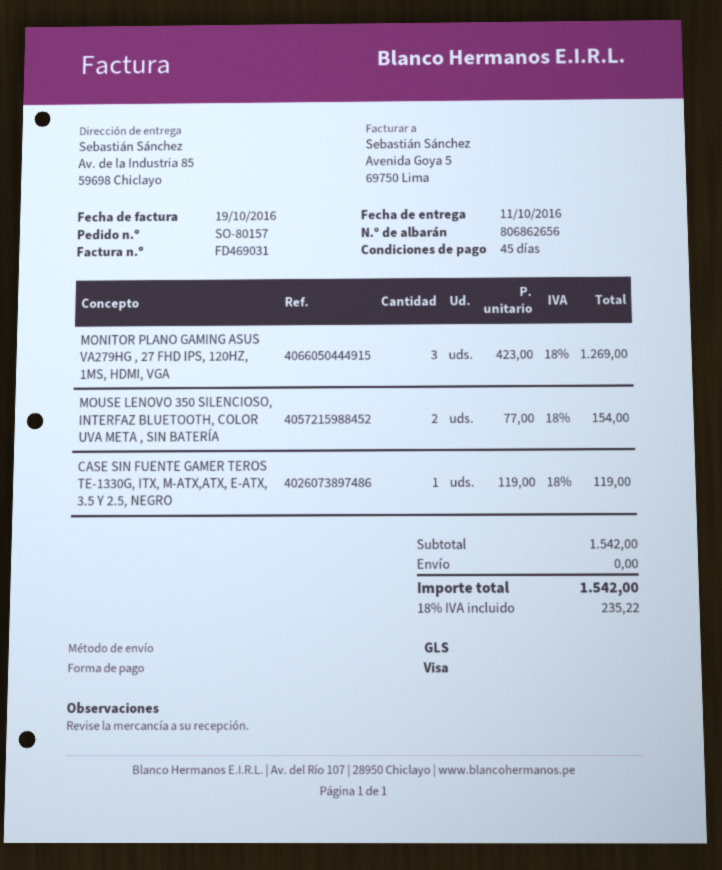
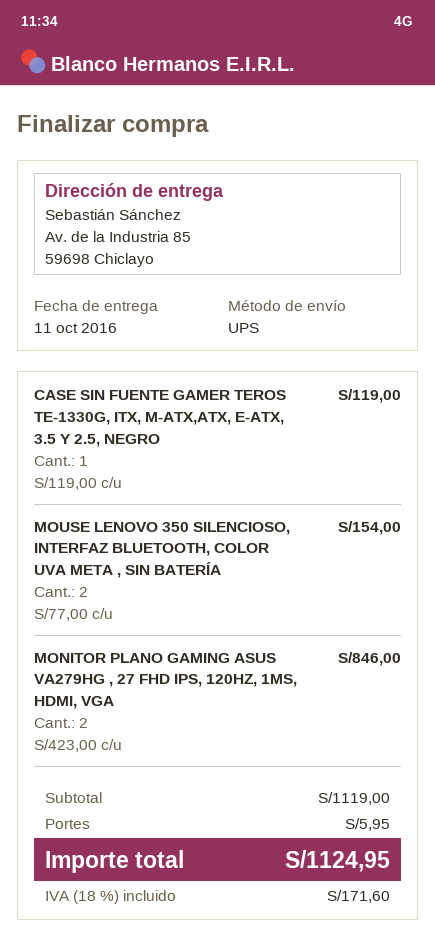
shipping method: GLS -> UPS
MONITOR PLANO GAMING ASUS VA279HG , 27 FHD IPS, 120HZ, 1MS, HDMI, VGA: 3 x 423.00 = 1269.00 -> 2 x 423.00 = 846.00
subtotal: 1542.00 -> 1119.00
shipping: 0.00 -> 5.95
tax: 18% = 235.22 -> 18% = 171.60
total: 1542.00 -> 1124.95

